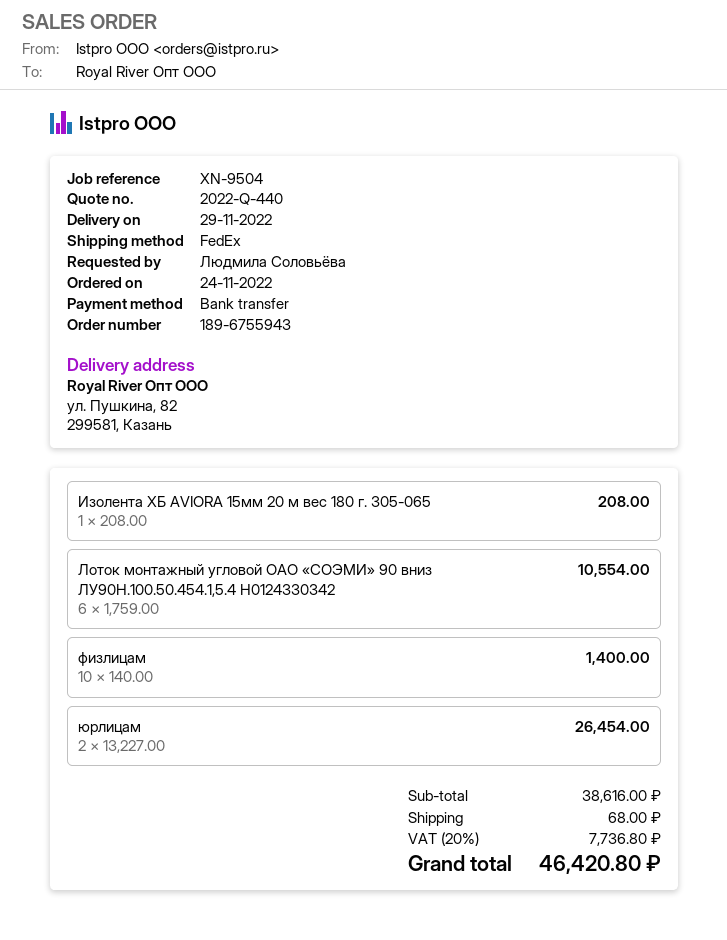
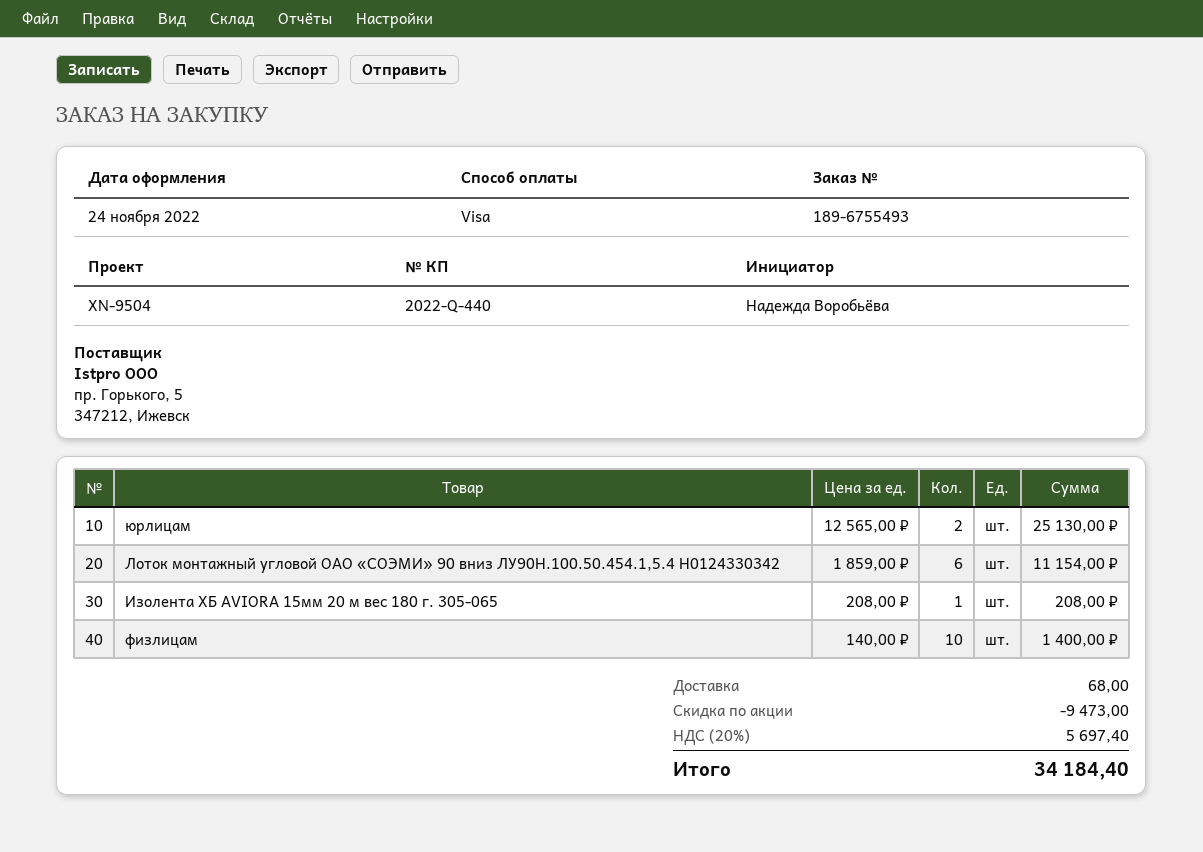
order number: 189-6755943 -> 189-6755493
ordered by: Людмила Соловьёва -> Надежда Воробьёва
payment method: bank transfer -> Visa
Лоток монтажный угловой ОАО «СОЭМИ» 90 вниз ЛУ90Н.100.50.454.1,5.4 Н0124330342: 6 x 1759.00 = 10554.00 -> 6 x 1859.00 = 11154.00
юрлицам: 2 x 13227.00 = 26454.00 -> 2 x 12565.00 = 25130.00
discount: none -> 9473.00
tax: 20% = 7736.80 -> 20% = 5697.40
total: 46420.80 -> 34184.40

